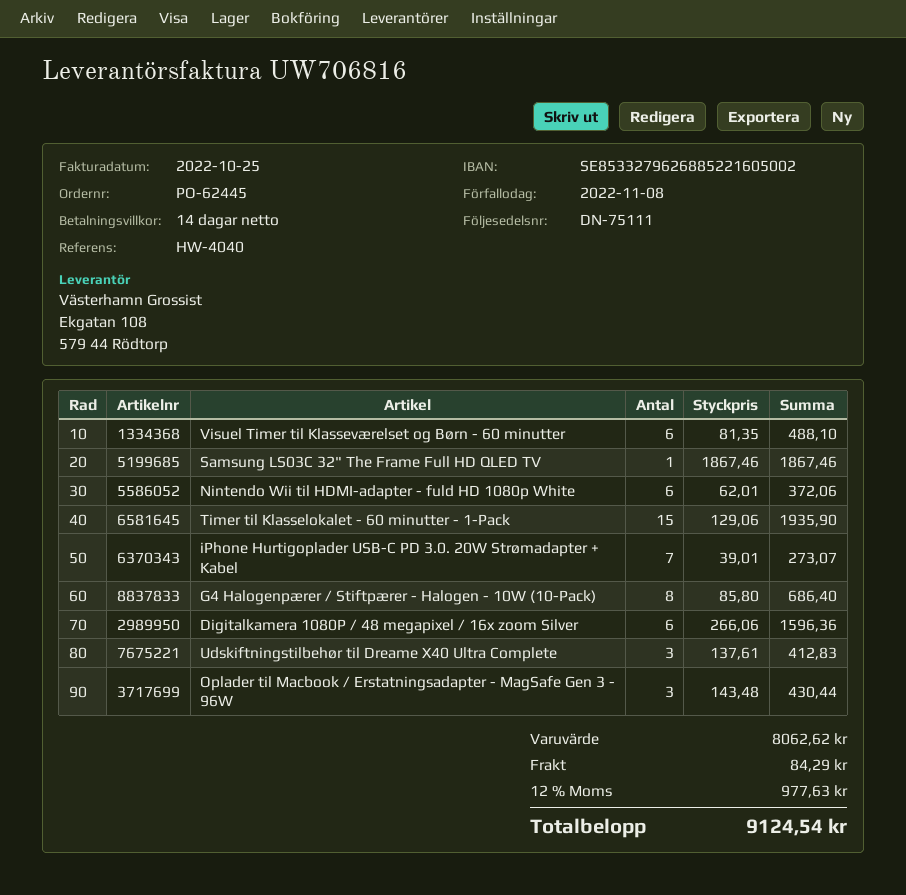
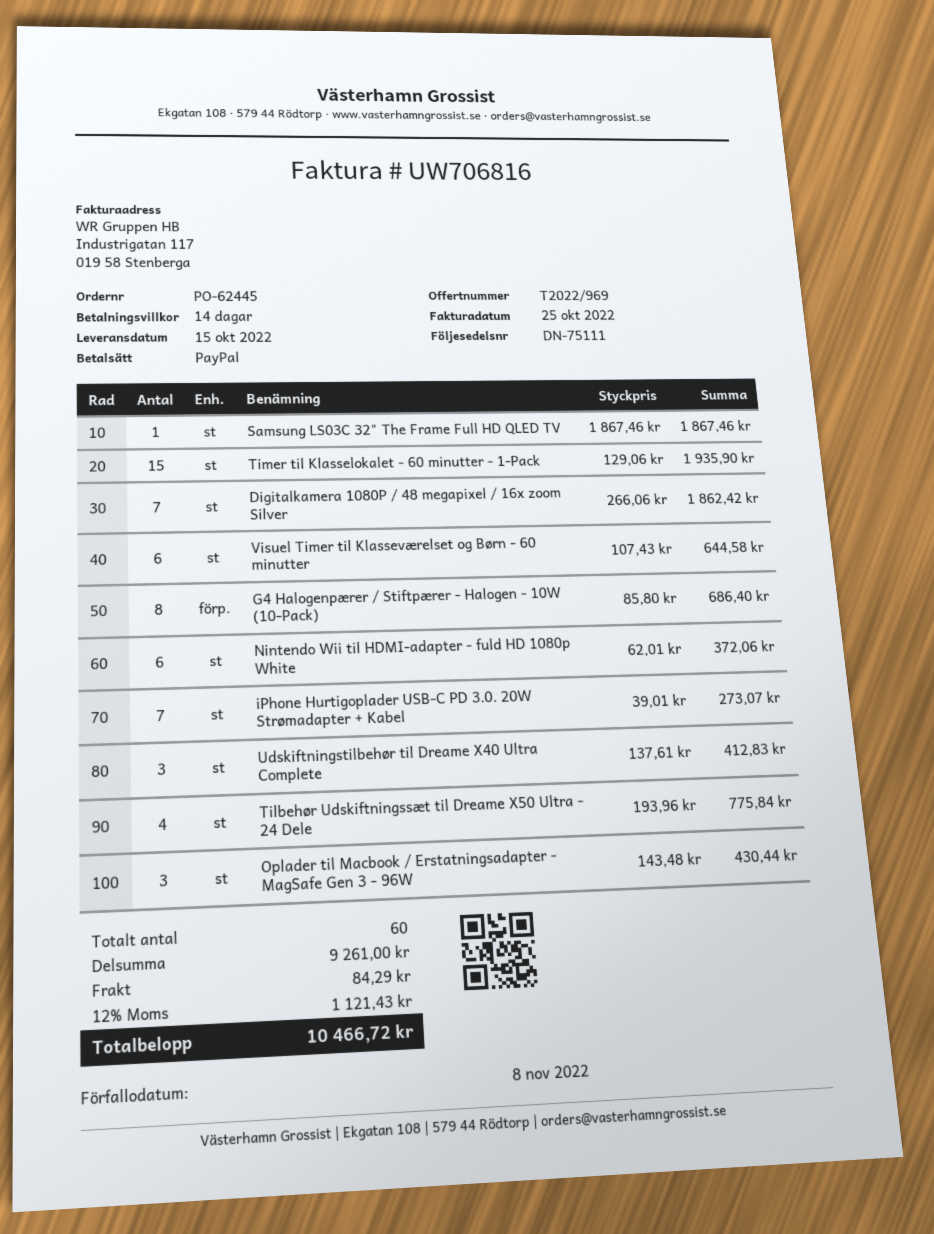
Visuel Timer til Klasseværelset og Børn - 60 minutter: 6 x 81.35 = 488.10 -> 6 x 107.43 = 644.58
Digitalkamera 1080P / 48 megapixel / 16x zoom Silver: 6 x 266.06 = 1596.36 -> 7 x 266.06 = 1862.42
Tilbehør Udskiftningssæt til Dreame X50 Ultra - 24 Dele: none -> 4 x 193.96 = 775.84
subtotal: 8062.62 -> 9261.00
tax: 12% = 977.63 -> 12% = 1121.43
total: 9124.54 -> 10466.72

